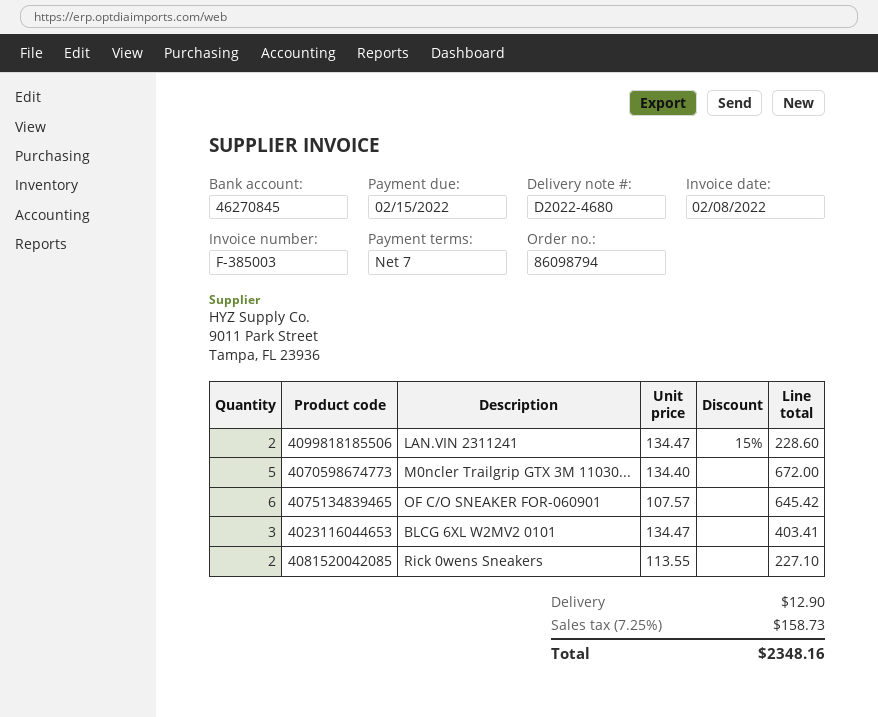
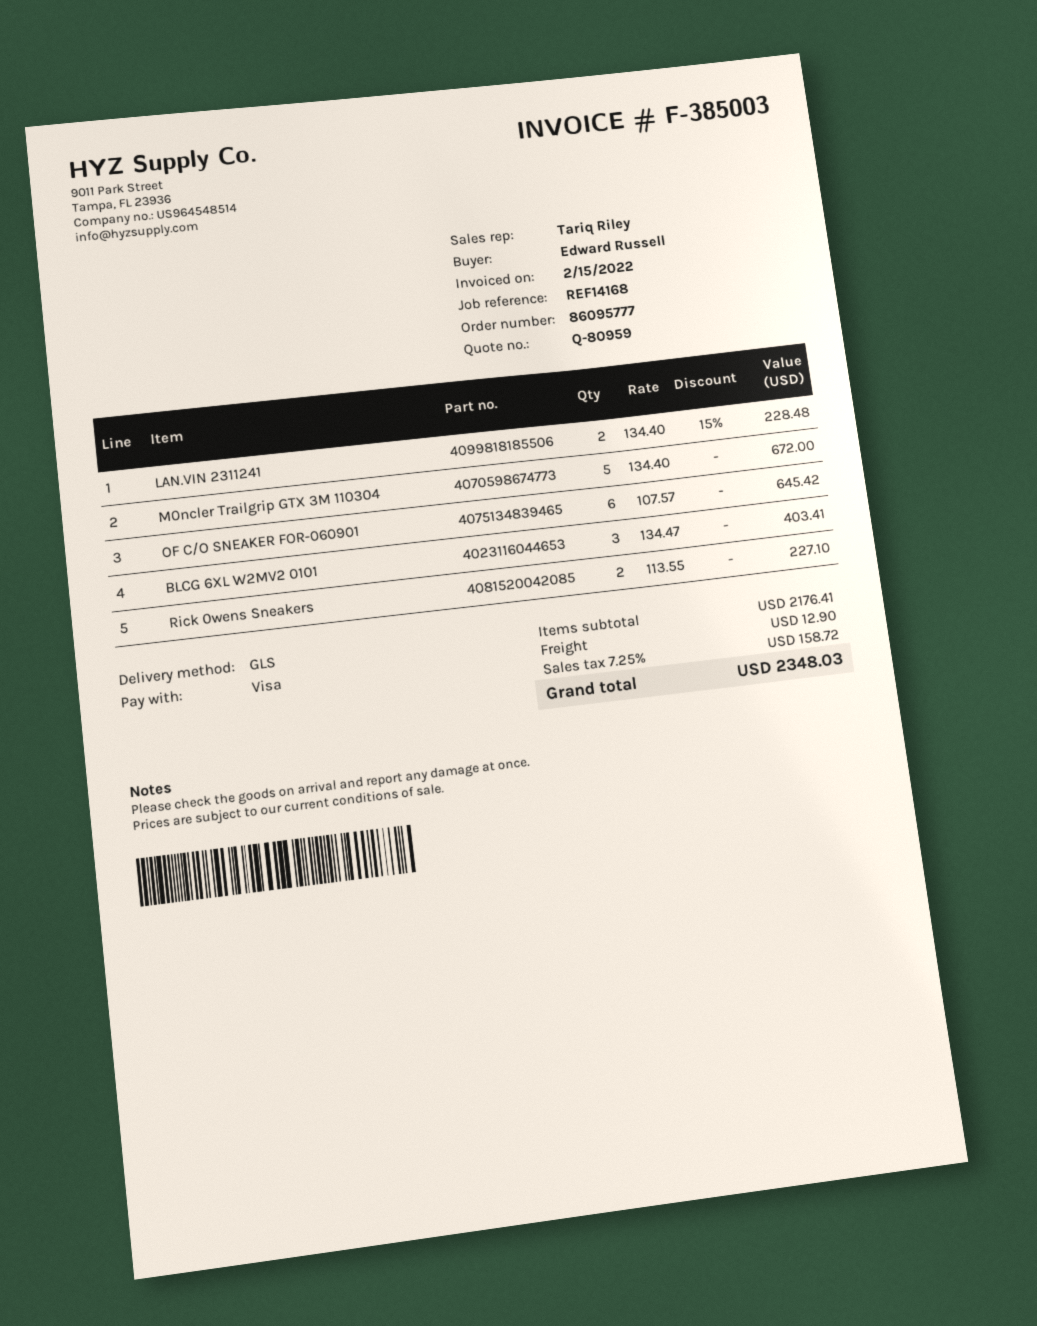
order number: 86098794 -> 86095777
invoice date: 2022-02-08 -> 2022-02-15
LAN.VIN 2311241: 2 x 134.47 - 15% = 228.60 -> 2 x 134.40 - 15% = 228.48
tax: 7.25% = 158.73 -> 7.25% = 158.72
total: 2348.16 -> 2348.03

